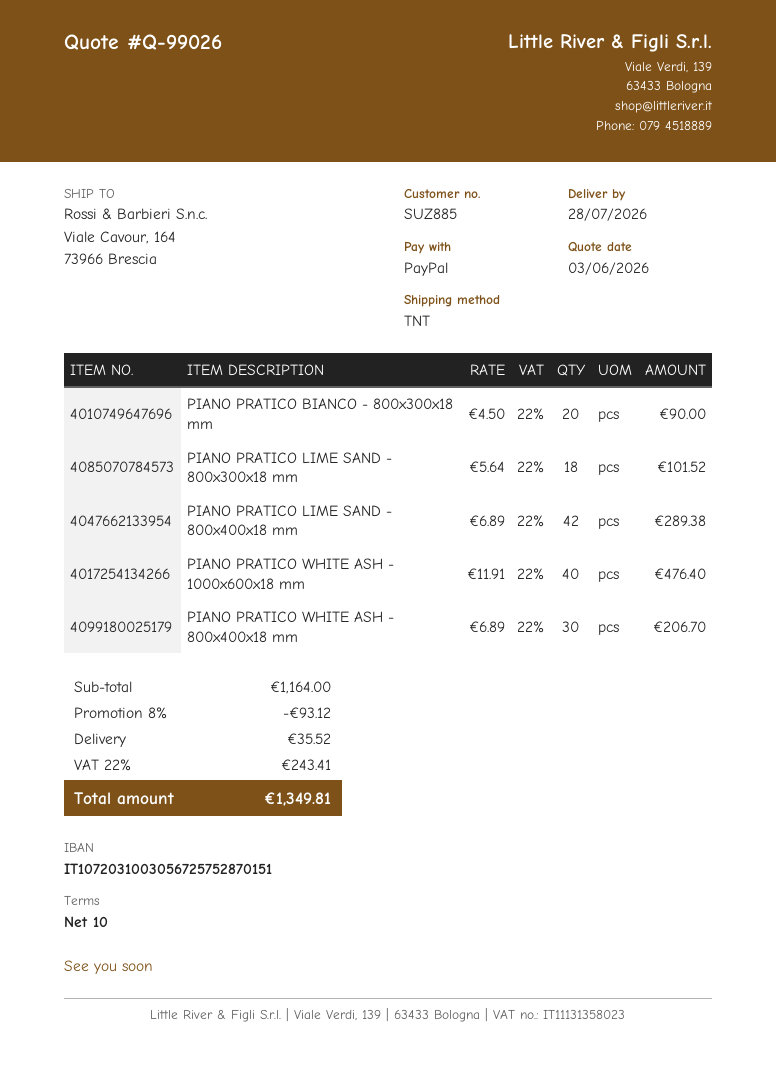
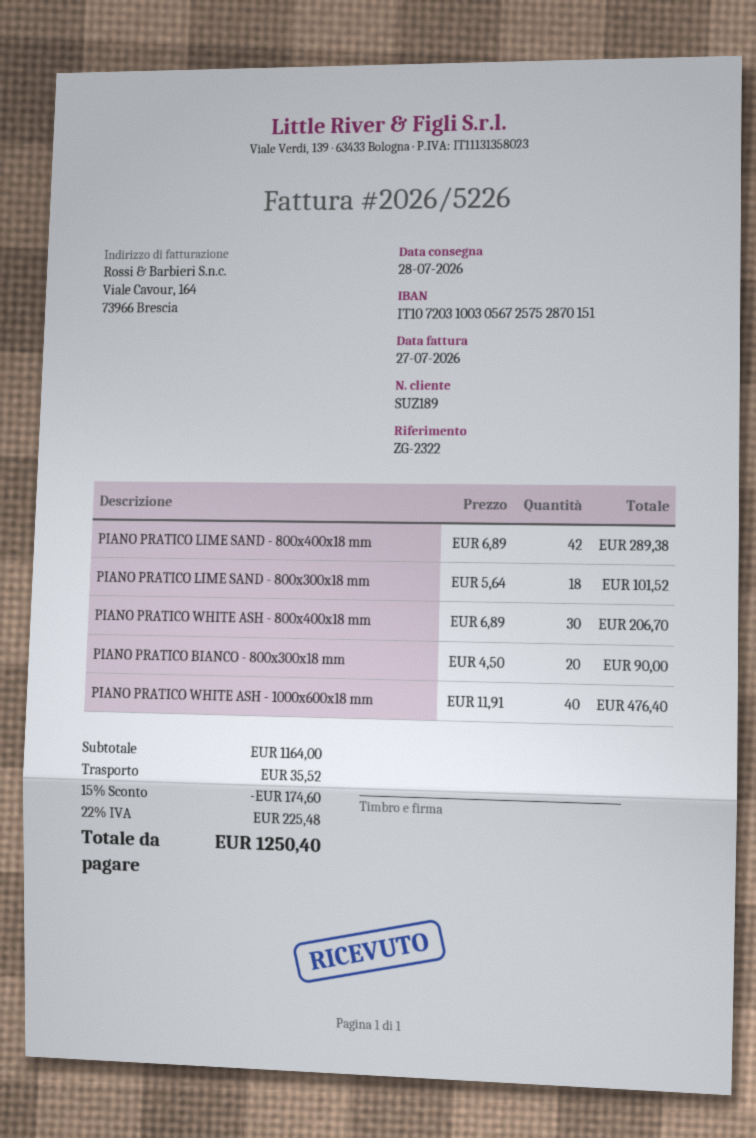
customer number: SUZ885 -> SUZ189
discount: 8% = 93.12 -> 15% = 174.60
tax: 22% = 243.41 -> 22% = 225.48
total: 1349.81 -> 1250.40

